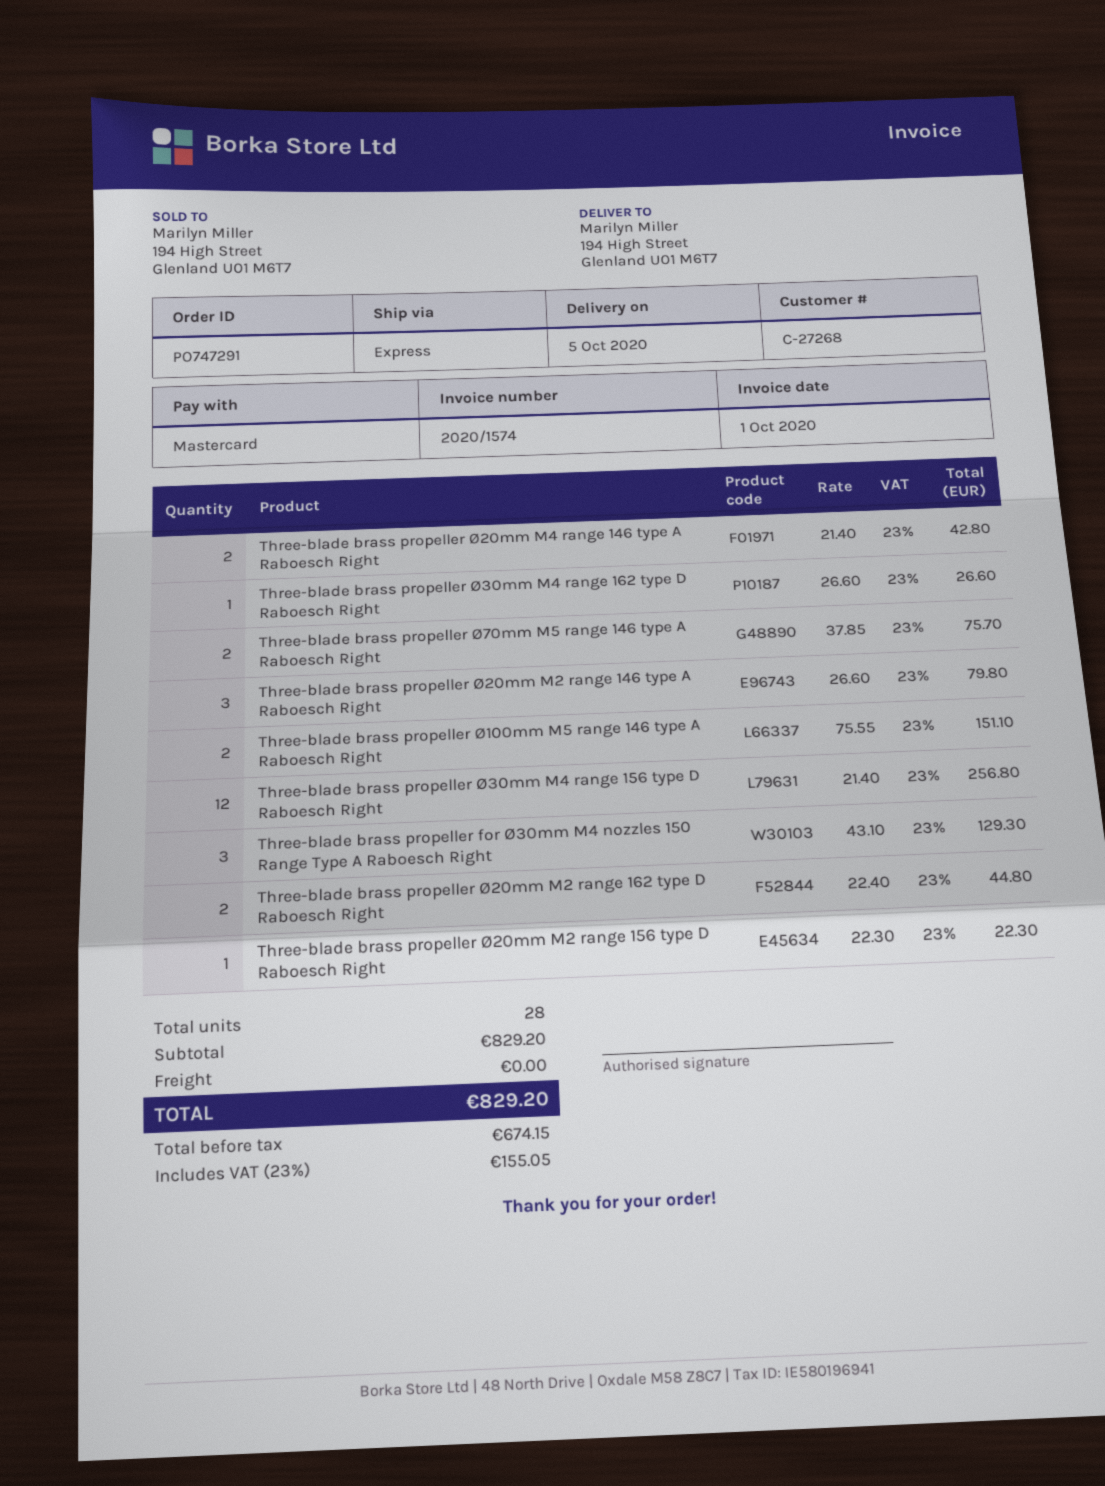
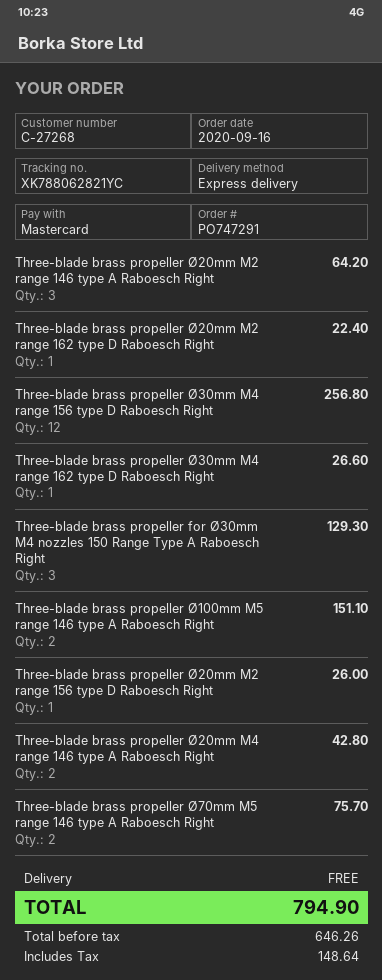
Three-blade brass propeller Ø20mm M2 range 146 type A Raboesch Right: 3 for 79.80 -> 3 for 64.20
Three-blade brass propeller Ø20mm M2 range 162 type D Raboesch Right: 2 for 44.80 -> 1 for 22.40
Three-blade brass propeller Ø20mm M2 range 156 type D Raboesch Right: 1 for 22.30 -> 1 for 26.00
net: 674.15 -> 646.26
tax: 155.05 -> 148.64
total: 829.20 -> 794.90

